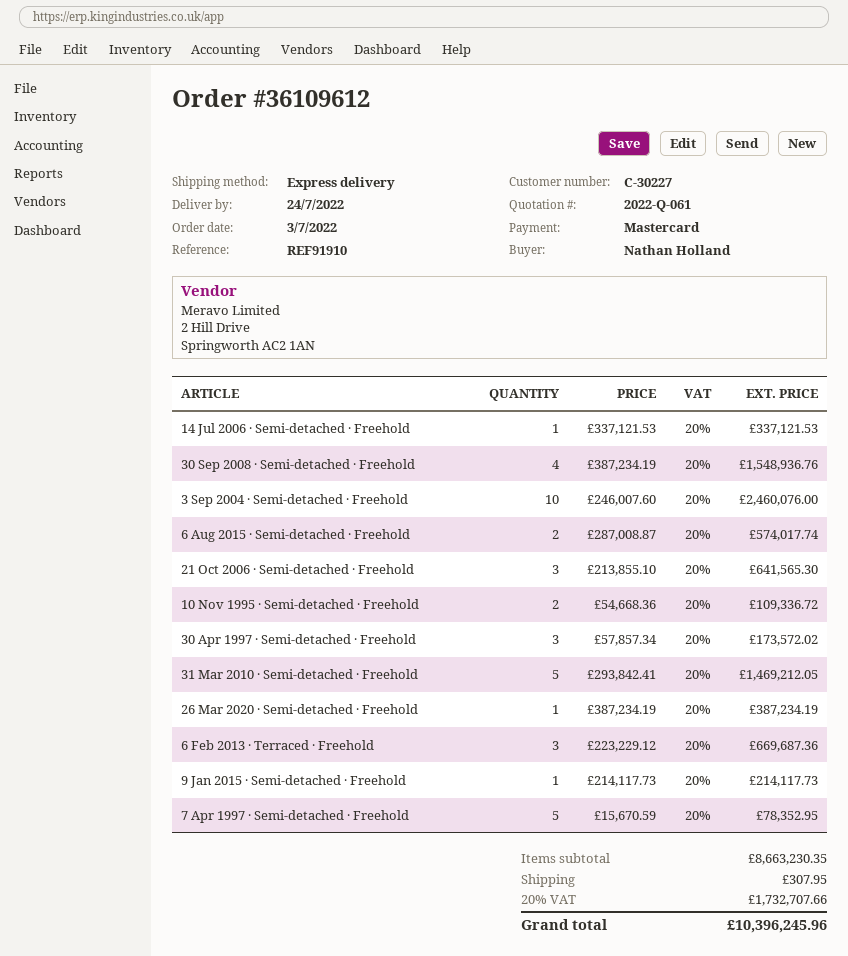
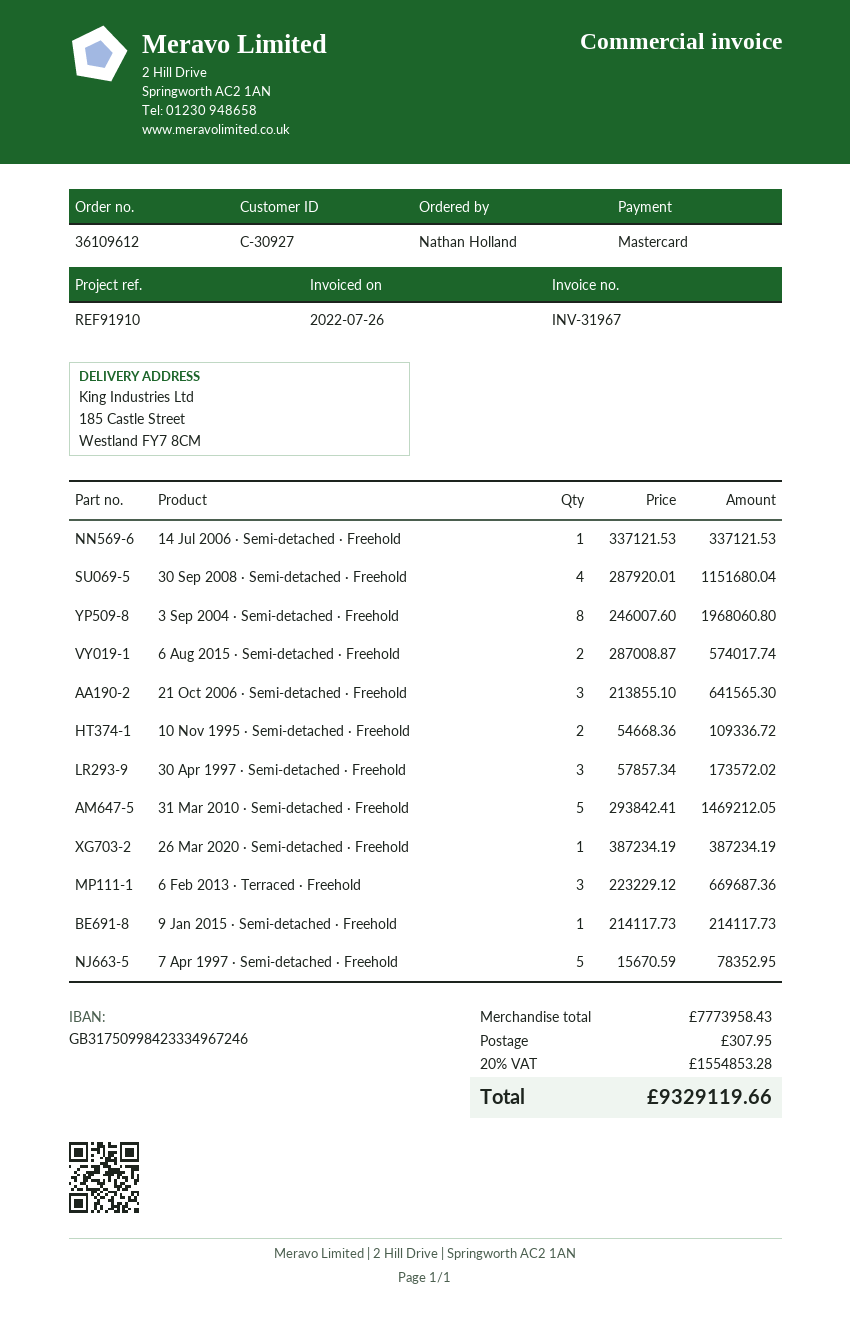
customer number: C-30227 -> C-30927
30 Sep 2008 · Semi-detached · Freehold: 4 x 387234.19 = 1548936.76 -> 4 x 287920.01 = 1151680.04
3 Sep 2004 · Semi-detached · Freehold: 10 x 246007.60 = 2460076.00 -> 8 x 246007.60 = 1968060.80
subtotal: 8663230.35 -> 7773958.43
tax: 20% = 1732707.66 -> 20% = 1554853.28
total: 10396245.96 -> 9329119.66

